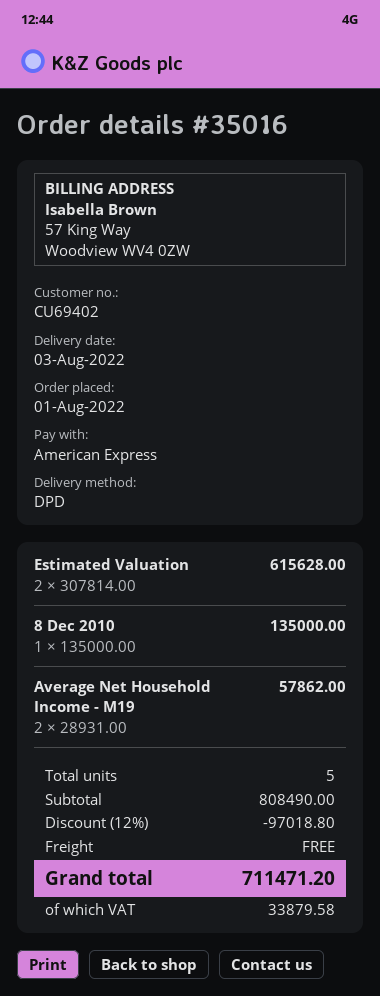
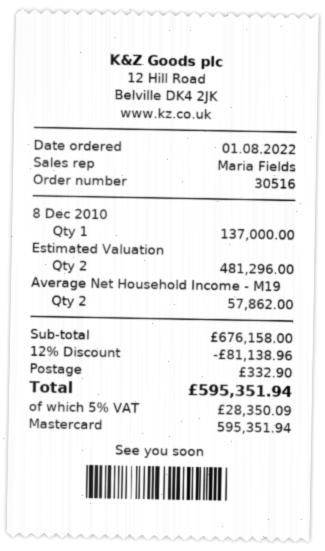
order number: 35016 -> 30516
payment method: American Express -> Mastercard
Estimated Valuation: 2 for 615628.00 -> 2 for 481296.00
8 Dec 2010: 1 for 135000.00 -> 1 for 137000.00
subtotal: 808490.00 -> 676158.00
discount: 12% = 97018.80 -> 12% = 81138.96
shipping: 0.00 -> 332.90
tax: 33879.58 -> 28350.09
total: 711471.20 -> 595351.94

